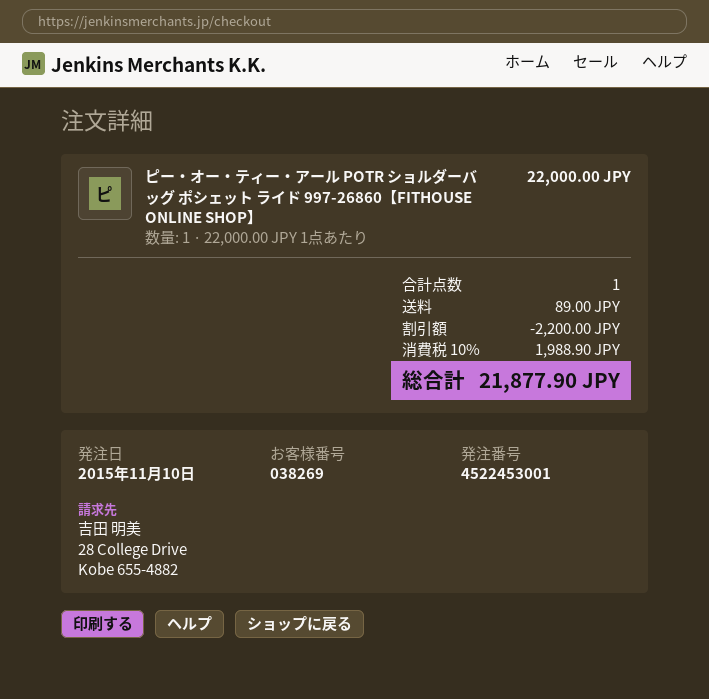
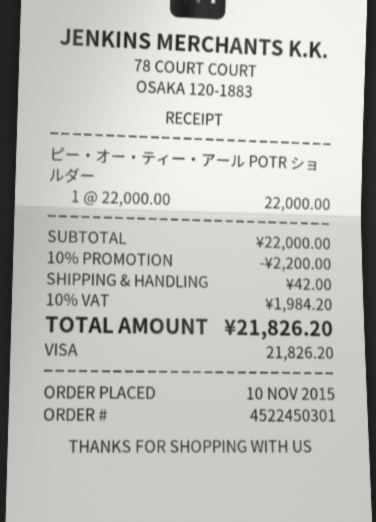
order number: 4522453001 -> 4522450301
shipping: 89.00 -> 42.00
tax: 10% = 1988.90 -> 10% = 1984.20
total: 21877.90 -> 21826.20

